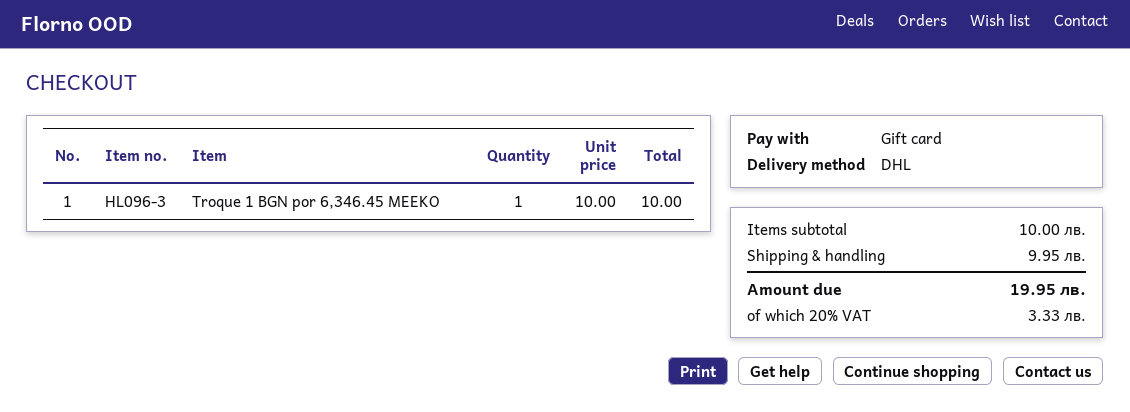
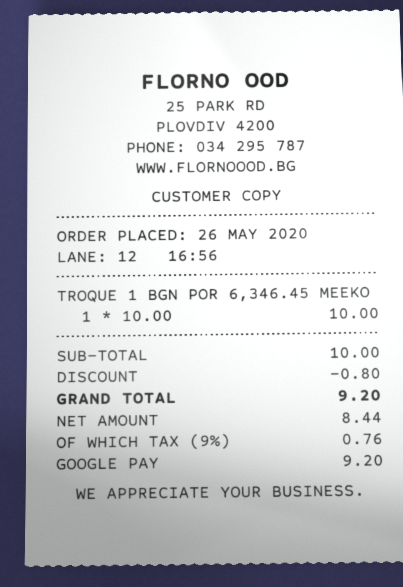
payment method: gift card -> Google Pay
discount: none -> 0.80
shipping: 9.95 -> none
tax: 20% = 3.33 -> 9% = 0.76
total: 19.95 -> 9.20

